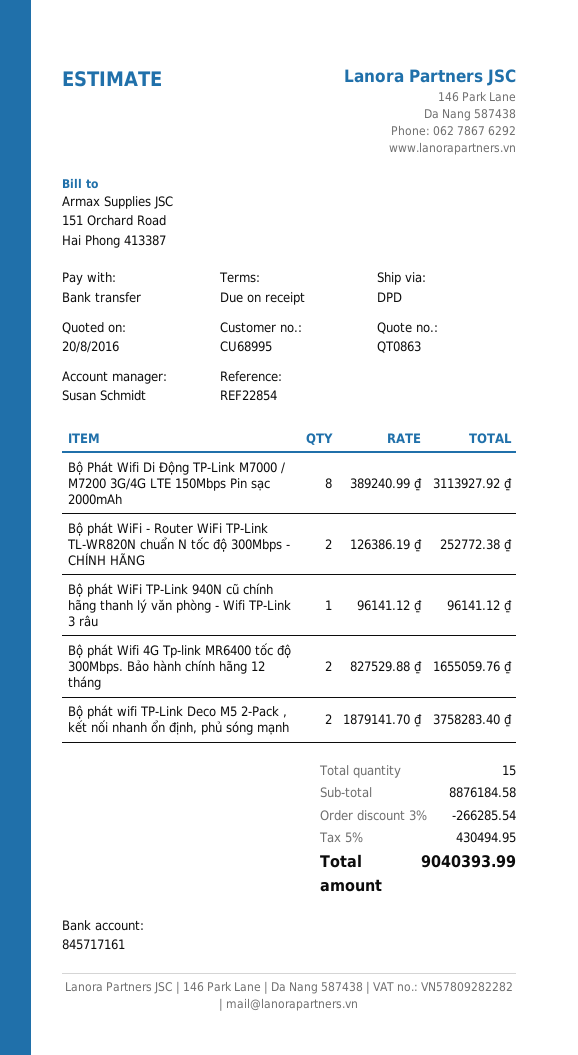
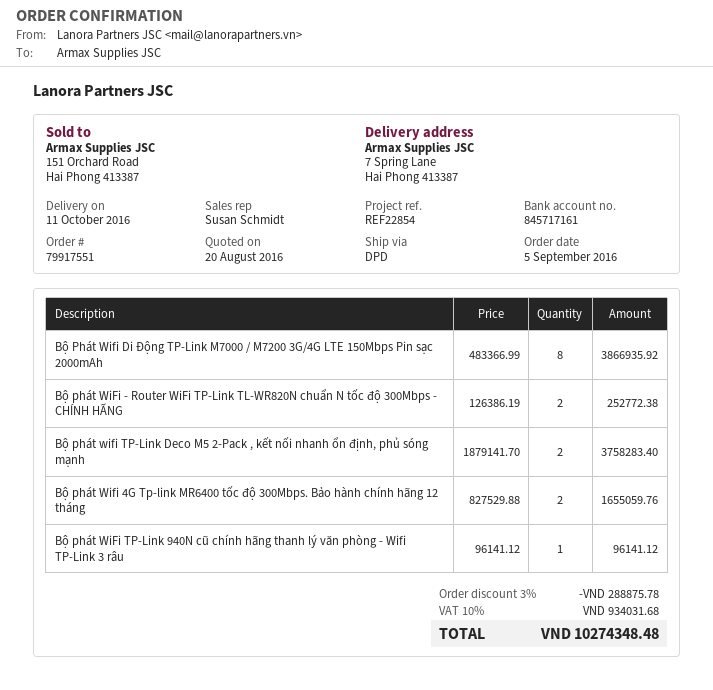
Bộ Phát Wifi Di Động TP-Link M7000 / M7200 3G/4G LTE 150Mbps Pin sạc 2000mAh: 8 x 389240.99 = 3113927.92 -> 8 x 483366.99 = 3866935.92
discount: 3% = 266285.54 -> 3% = 288875.78
tax: 5% = 430494.95 -> 10% = 934031.68
total: 9040393.99 -> 10274348.48

